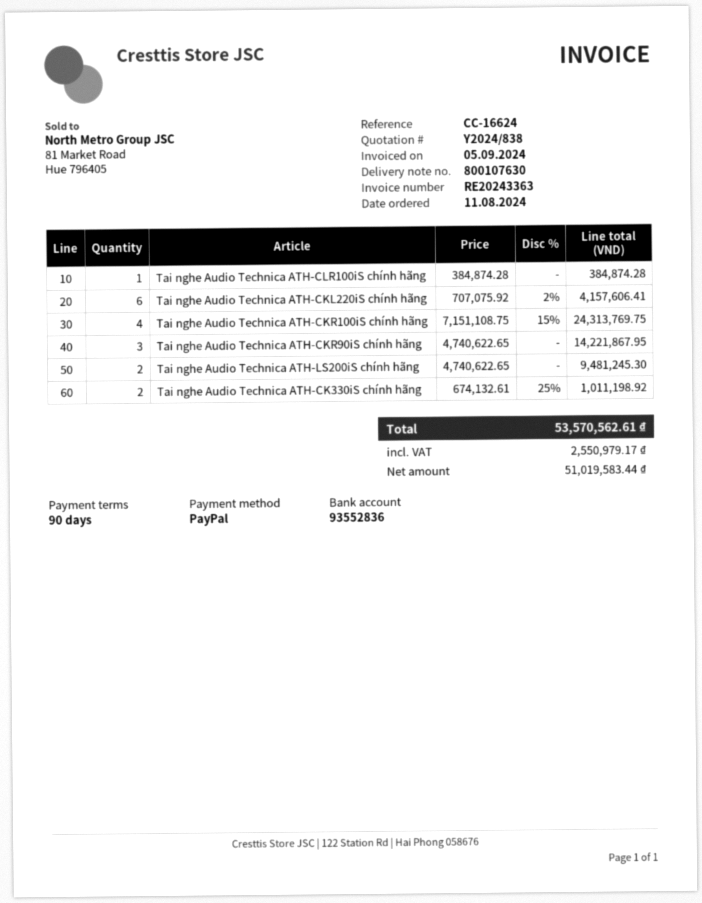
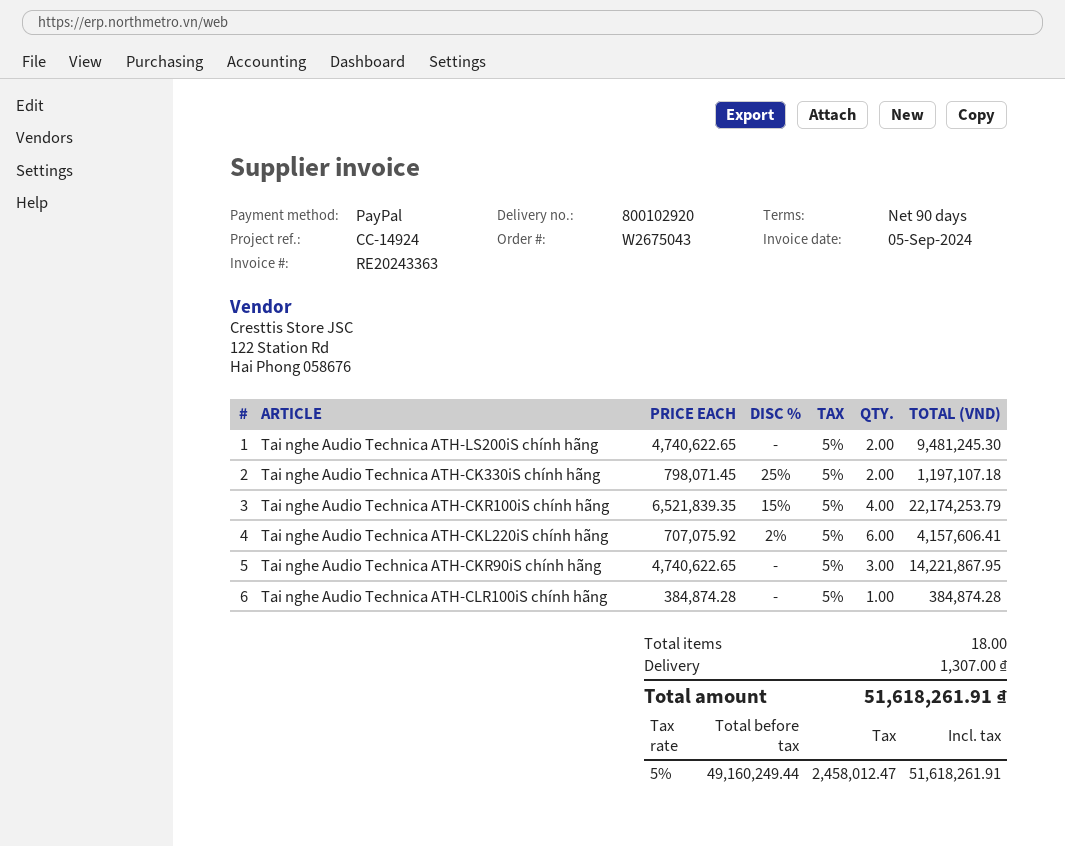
delivery note number: 800107630 -> 800102920
reference: CC-16624 -> CC-14924
Tai nghe Audio Technica ATH-CKR100iS chính hãng: 4 x 7151108.75 - 15% = 24313769.75 -> 4 x 6521839.35 - 15% = 22174253.79
Tai nghe Audio Technica ATH-CK330iS chính hãng: 2 x 674132.61 - 25% = 1011198.92 -> 2 x 798071.45 - 25% = 1197107.18
shipping: none -> 1307.00
net: 51019583.44 -> 49160249.44
tax: 2550979.17 -> 2458012.47
total: 53570562.61 -> 51618261.91

